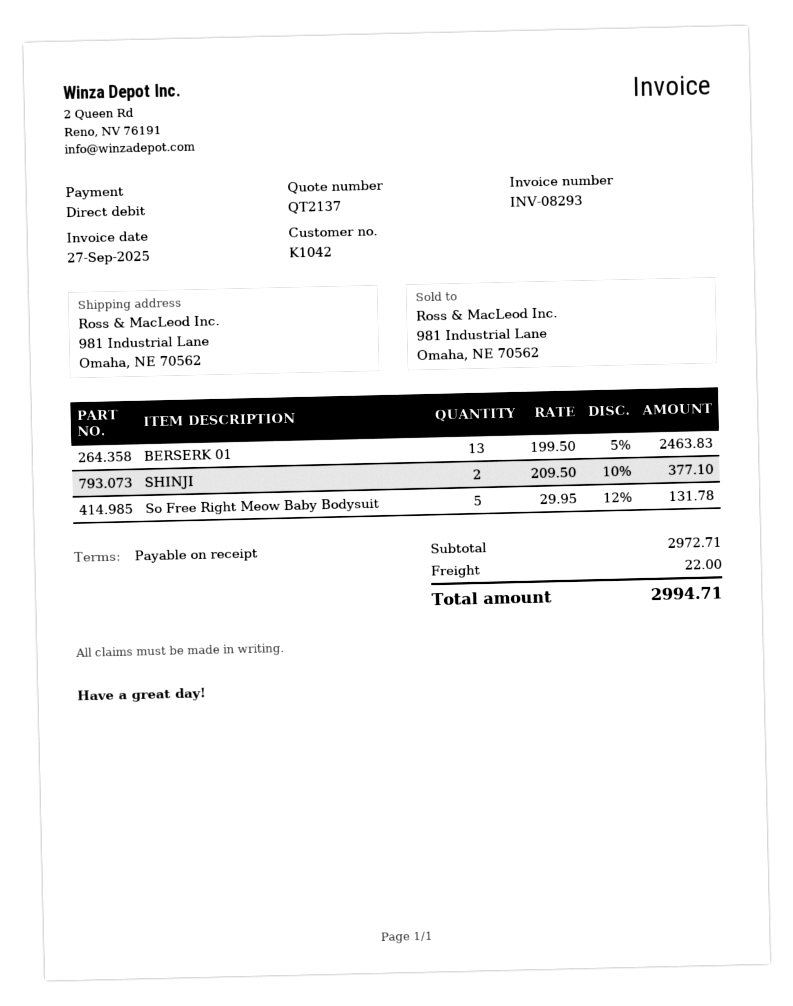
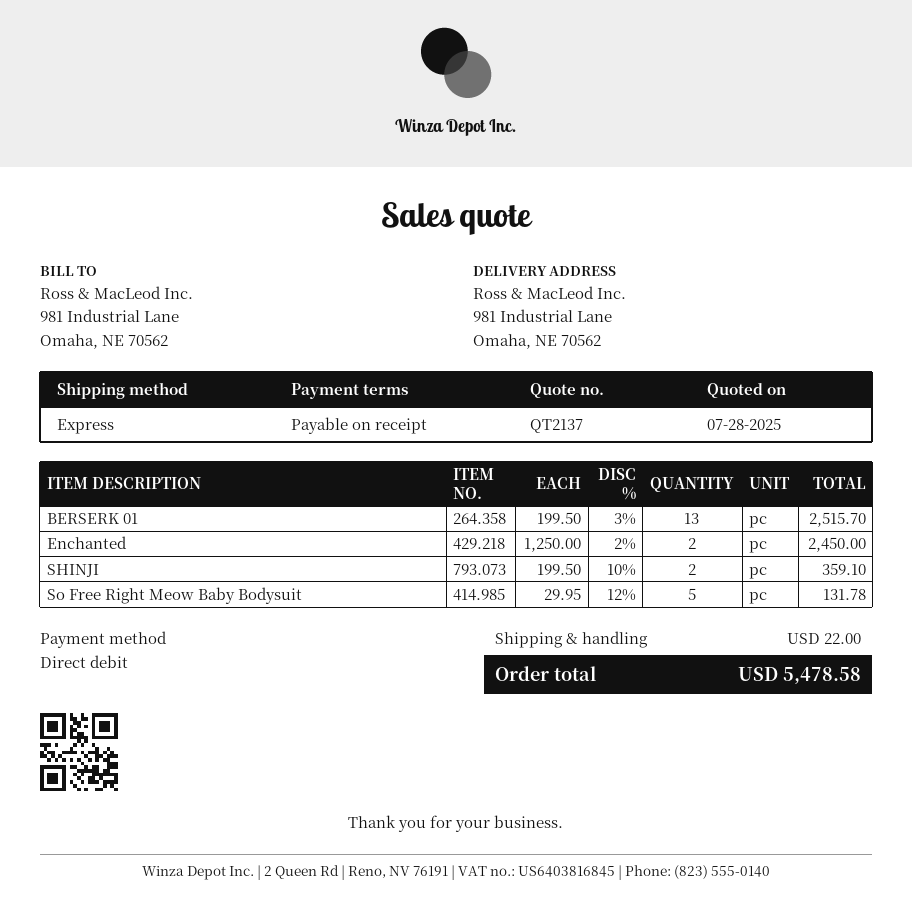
BERSERK 01: 13 x 199.50 - 5% = 2463.83 -> 13 x 199.50 - 3% = 2515.70
SHINJI: 2 x 209.50 - 10% = 377.10 -> 2 x 199.50 - 10% = 359.10
Enchanted: none -> 2 x 1250.00 - 2% = 2450.00
total: 2994.71 -> 5478.58

